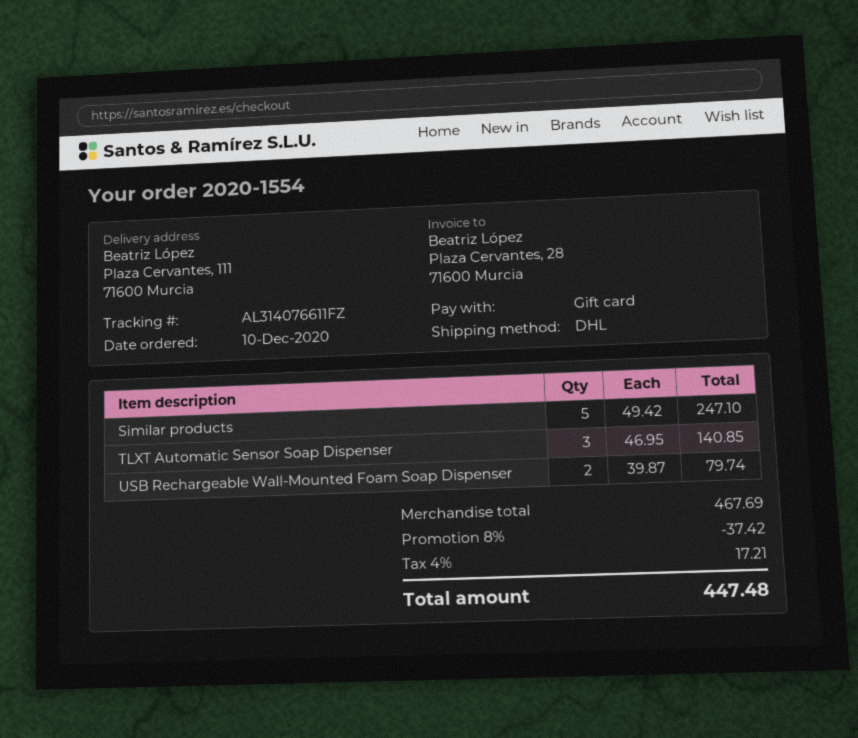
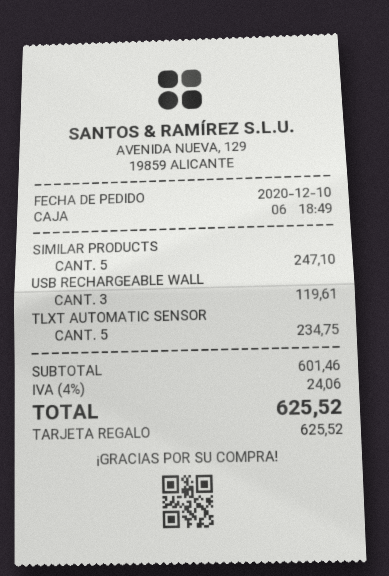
TLXT Automatic Sensor Soap Dispenser: 3 for 140.85 -> 5 for 234.75
USB Rechargeable Wall-Mounted Foam Soap Dispenser: 2 for 79.74 -> 3 for 119.61
subtotal: 467.69 -> 601.46
discount: 8% = 37.42 -> none
tax: 4% = 17.21 -> 4% = 24.06
total: 447.48 -> 625.52

